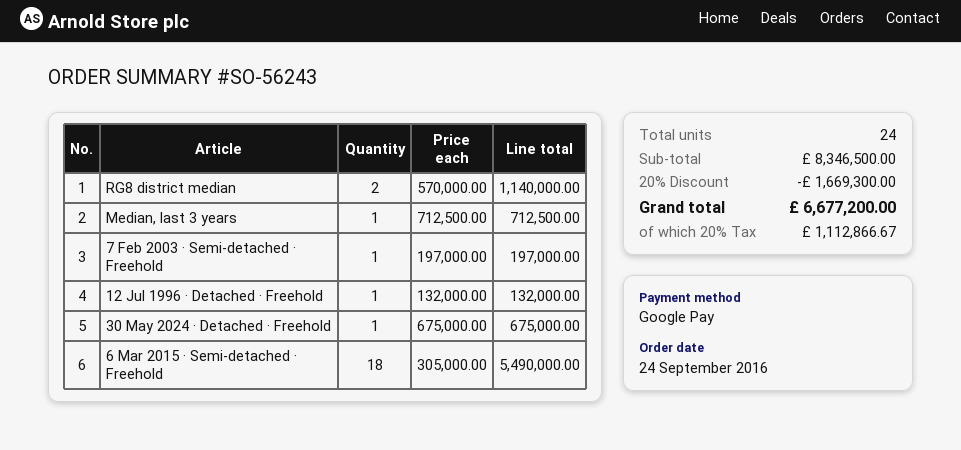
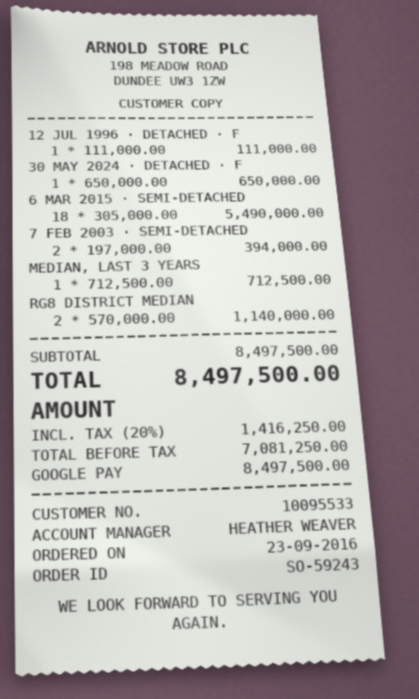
order number: SO-56243 -> SO-59243
order date: 2016-09-24 -> 2016-09-23
7 Feb 2003 · Semi-detached · Freehold: 1 x 197000.00 = 197000.00 -> 2 x 197000.00 = 394000.00
12 Jul 1996 · Detached · Freehold: 1 x 132000.00 = 132000.00 -> 1 x 111000.00 = 111000.00
30 May 2024 · Detached · Freehold: 1 x 675000.00 = 675000.00 -> 1 x 650000.00 = 650000.00
subtotal: 8346500.00 -> 8497500.00
discount: 20% = 1669300.00 -> none
tax: 20% = 1112866.67 -> 20% = 1416250.00
total: 6677200.00 -> 8497500.00

